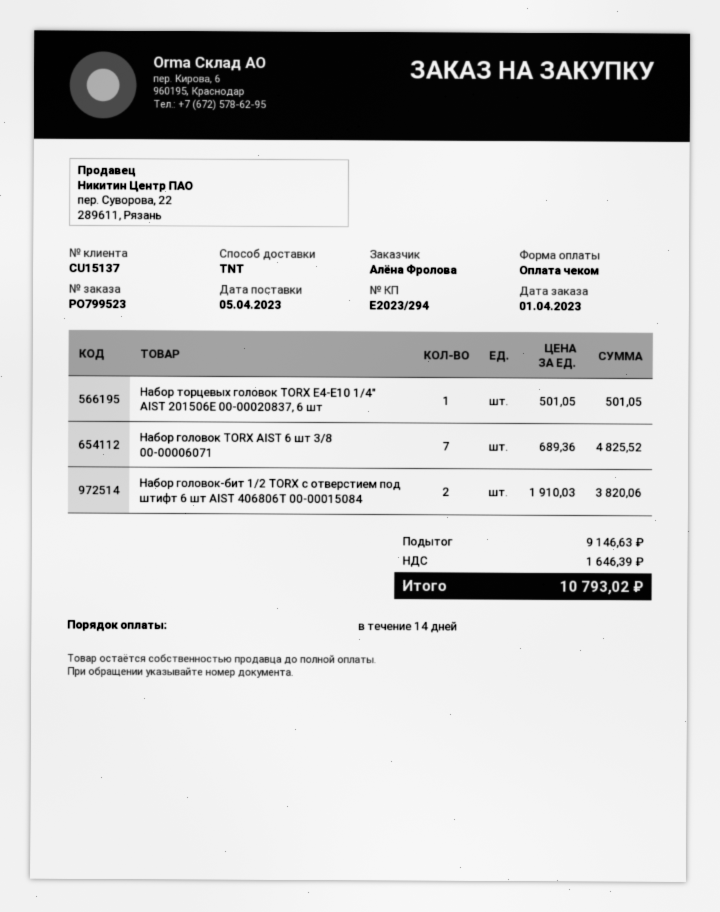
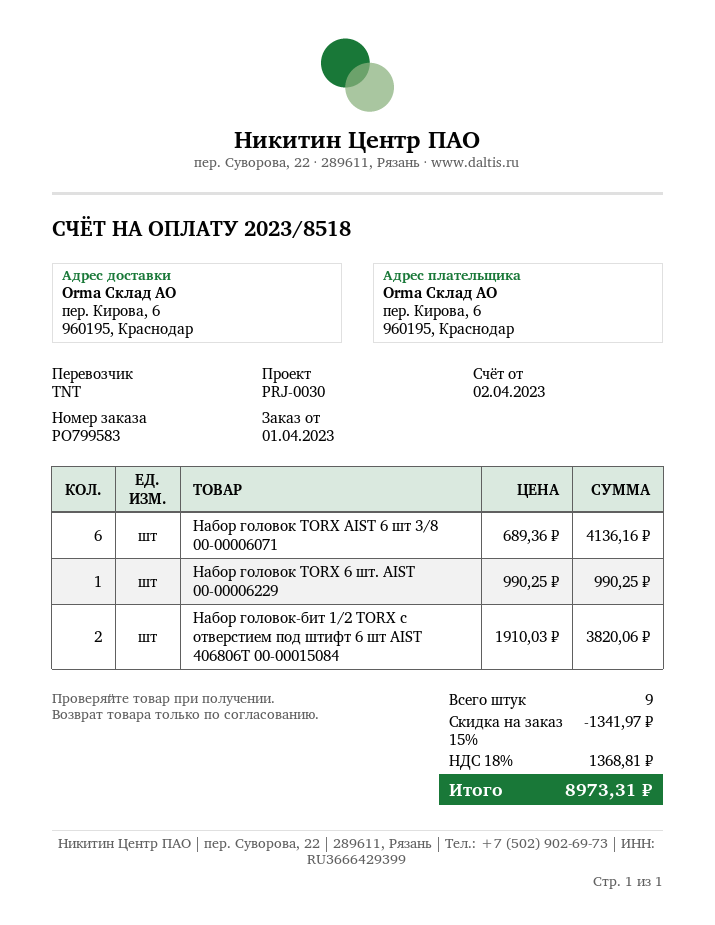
order number: PO799523 -> PO799583
Набор торцевых головок TORX E4-E10 1/4" AIST 201506E 00-00020837, 6 шт: 1 x 501.05 = 501.05 -> none
Набор головок TORX AIST 6 шт 3/8 00-00006071: 7 x 689.36 = 4825.52 -> 6 x 689.36 = 4136.16
Набор головок TORX 6 шт. AIST 00-00006229: none -> 1 x 990.25 = 990.25
discount: none -> 15% = 1341.97
tax: 1646.39 -> 1368.81
total: 10793.02 -> 8973.31

